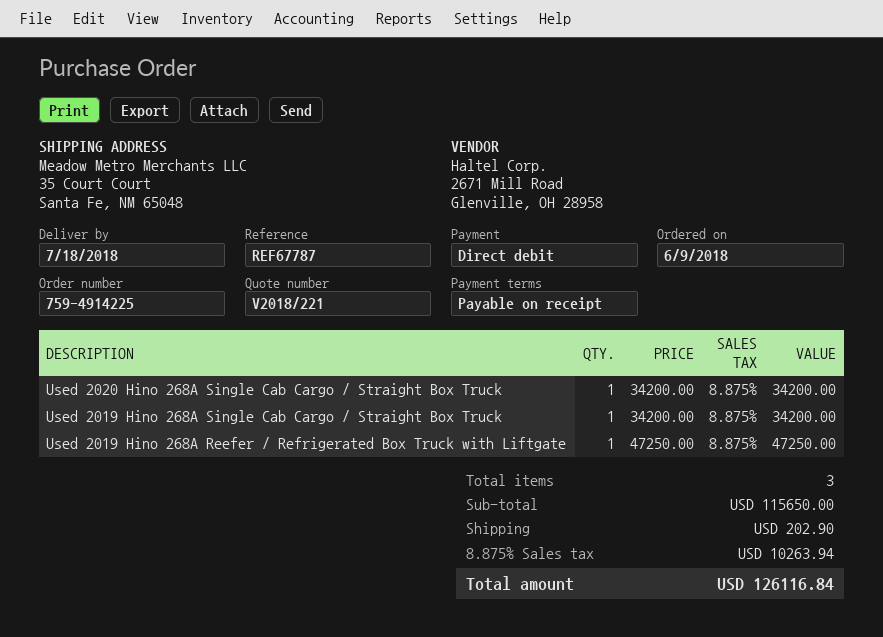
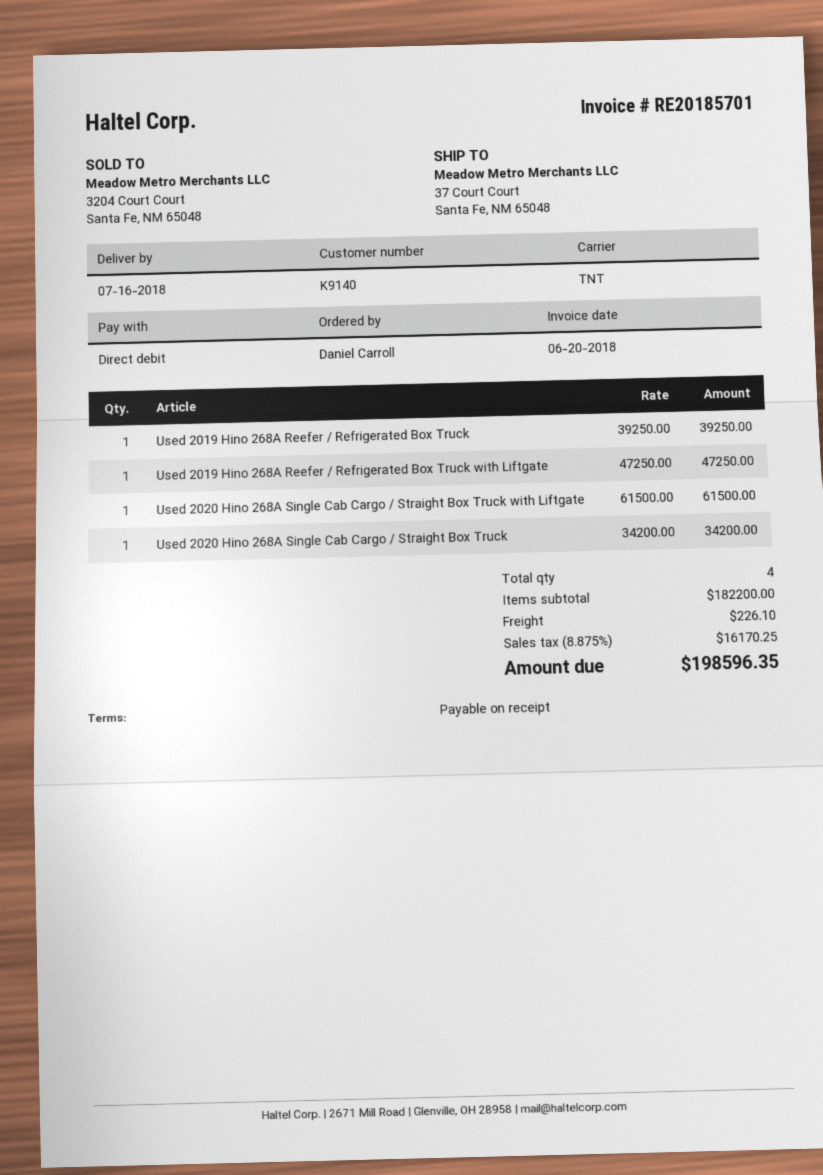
delivery date: 2018-07-18 -> 2018-07-16
ship to: 35 Court Court, Santa Fe, NM 65048 -> 37 Court Court, Santa Fe, NM 65048
Used 2019 Hino 268A Single Cab Cargo / Straight Box Truck: 1 x 34200.00 = 34200.00 -> none
Used 2019 Hino 268A Reefer / Refrigerated Box Truck: none -> 1 x 39250.00 = 39250.00
Used 2020 Hino 268A Single Cab Cargo / Straight Box Truck with Liftgate: none -> 1 x 61500.00 = 61500.00
total quantity: 3 -> 4
subtotal: 115650.00 -> 182200.00
shipping: 202.90 -> 226.10
tax: 8.875% = 10263.94 -> 8.875% = 16170.25
total: 126116.84 -> 198596.35

